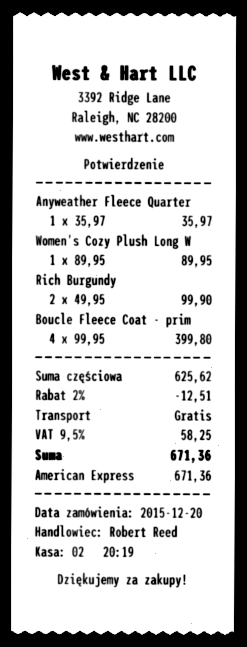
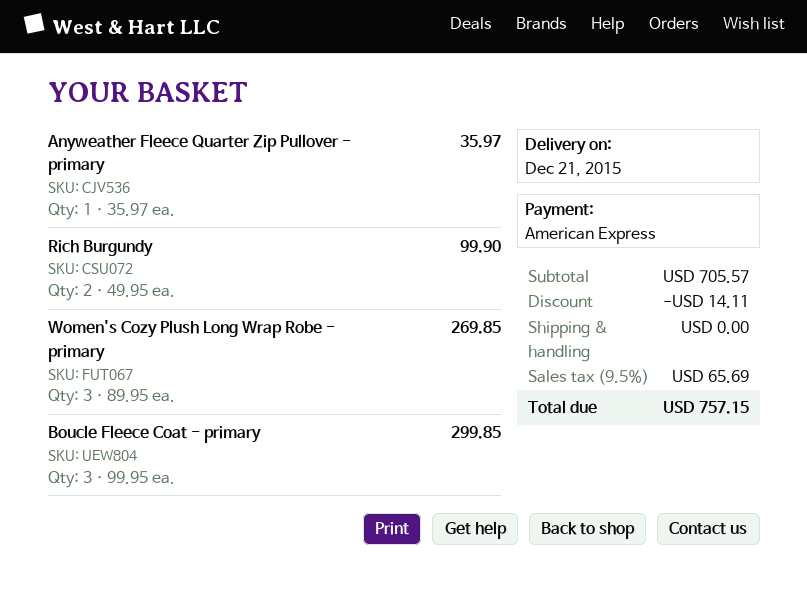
Women's Cozy Plush Long W: 1 x 89.95 = 89.95 -> 3 x 89.95 = 269.85
Boucle Fleece Coat - prim: 4 x 99.95 = 399.80 -> 3 x 99.95 = 299.85
subtotal: 625.62 -> 705.57
discount: 12.51 -> 14.11
tax: 9.5% = 58.25 -> 9.5% = 65.69
total: 671.36 -> 757.15

